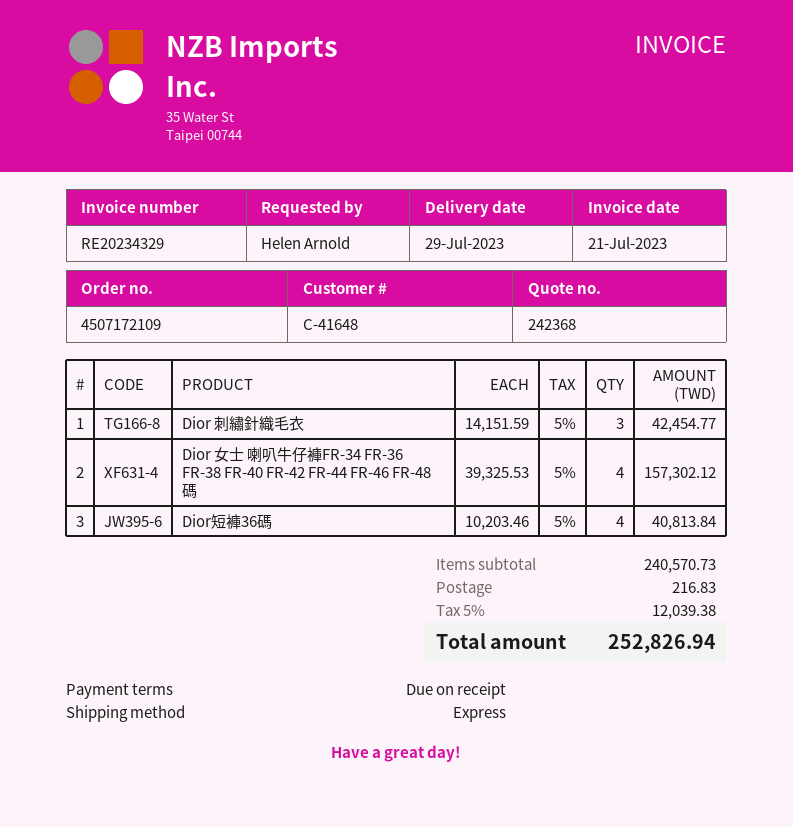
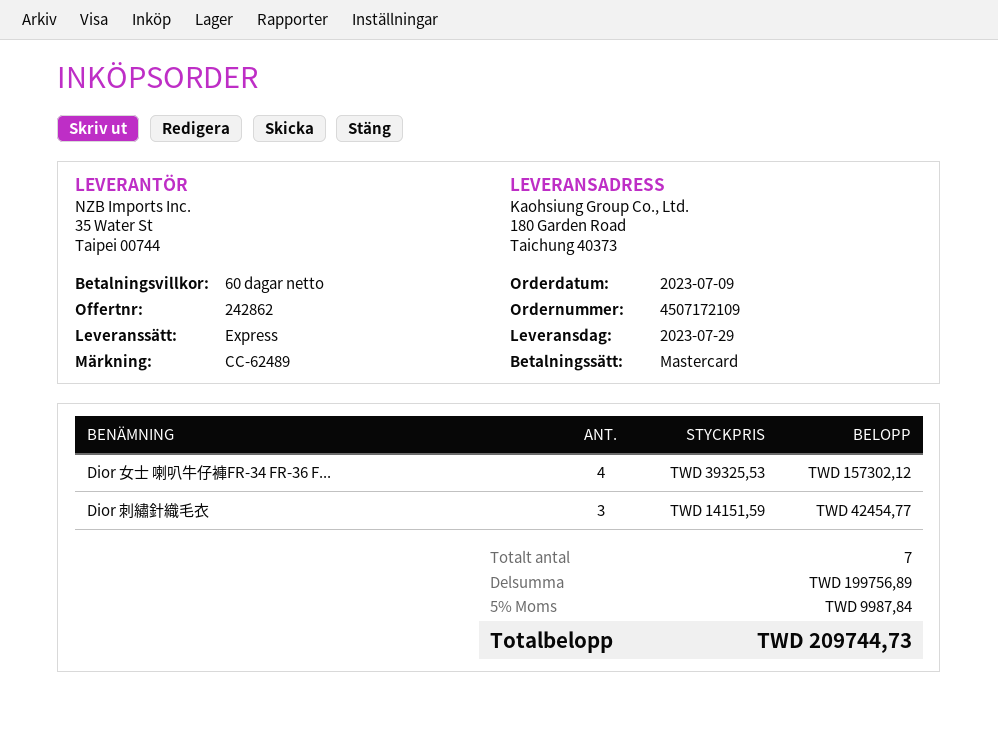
quote number: 242368 -> 242862
payment terms: on receipt -> 60 days
Dior短褲36碼: 4 x 10203.46 = 40813.84 -> none
subtotal: 240570.73 -> 199756.89
shipping: 216.83 -> none
tax: 5% = 12039.38 -> 5% = 9987.84
total: 252826.94 -> 209744.73

